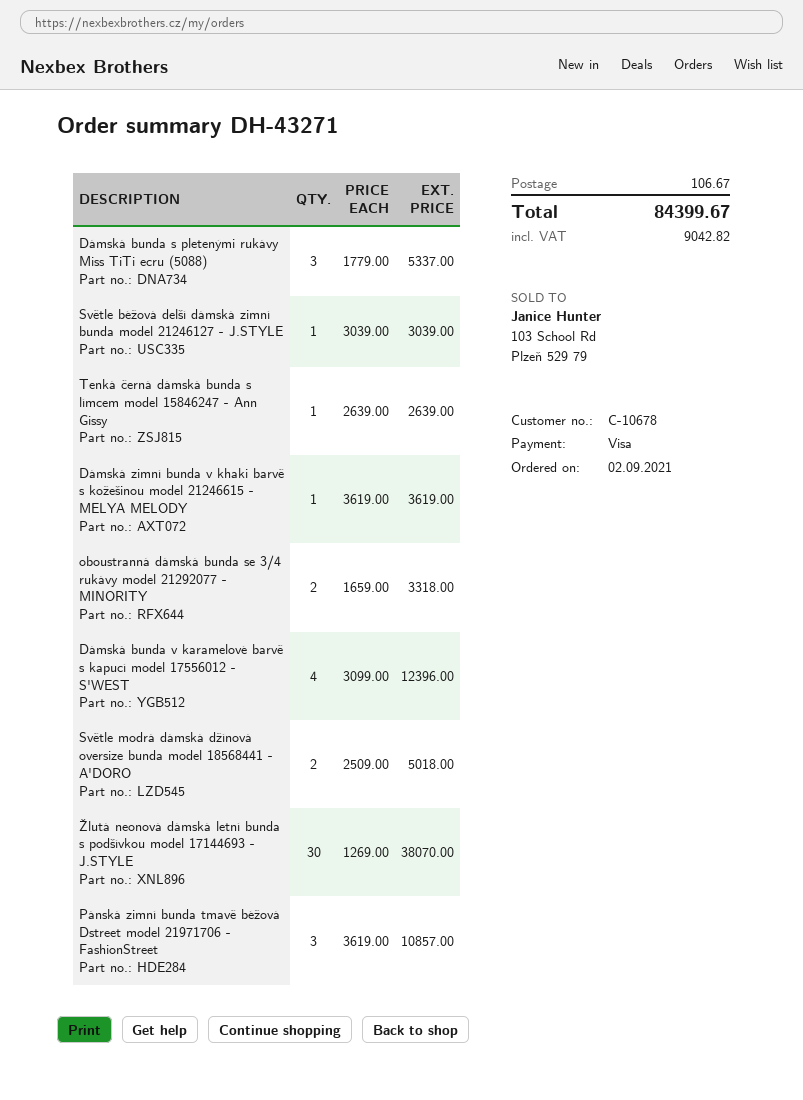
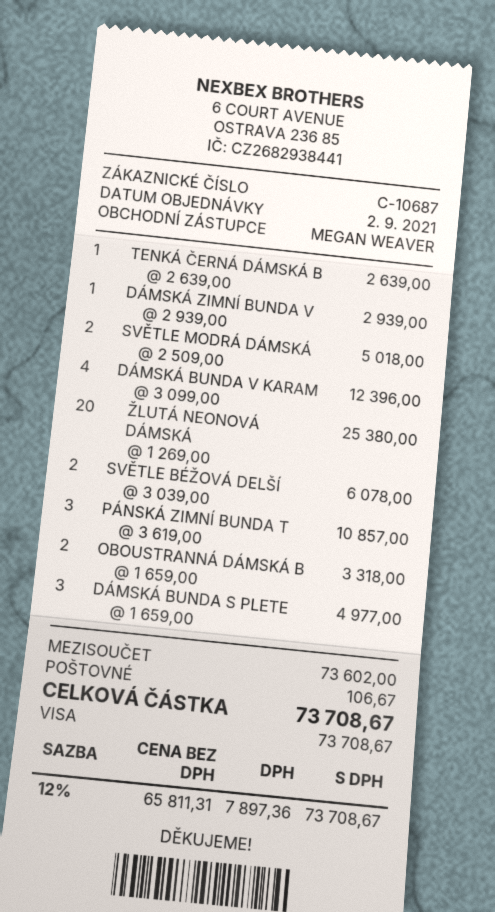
customer number: C-10678 -> C-10687
Dámská bunda s pletenými rukávy Miss TiTi ecru (5088): 3 x 1779.00 = 5337.00 -> 3 x 1659.00 = 4977.00
Světle béžová delší dámská zimní bunda model 21246127 - J.STYLE: 1 x 3039.00 = 3039.00 -> 2 x 3039.00 = 6078.00
Dámská zimní bunda v khaki barvě s kožešinou model 21246615 - MELYA MELODY: 1 x 3619.00 = 3619.00 -> 1 x 2939.00 = 2939.00
Žlutá neonová dámská letní bunda s podšívkou model 17144693 - J.STYLE: 30 x 1269.00 = 38070.00 -> 20 x 1269.00 = 25380.00
tax: 9042.82 -> 7897.36
total: 84399.67 -> 73708.67

